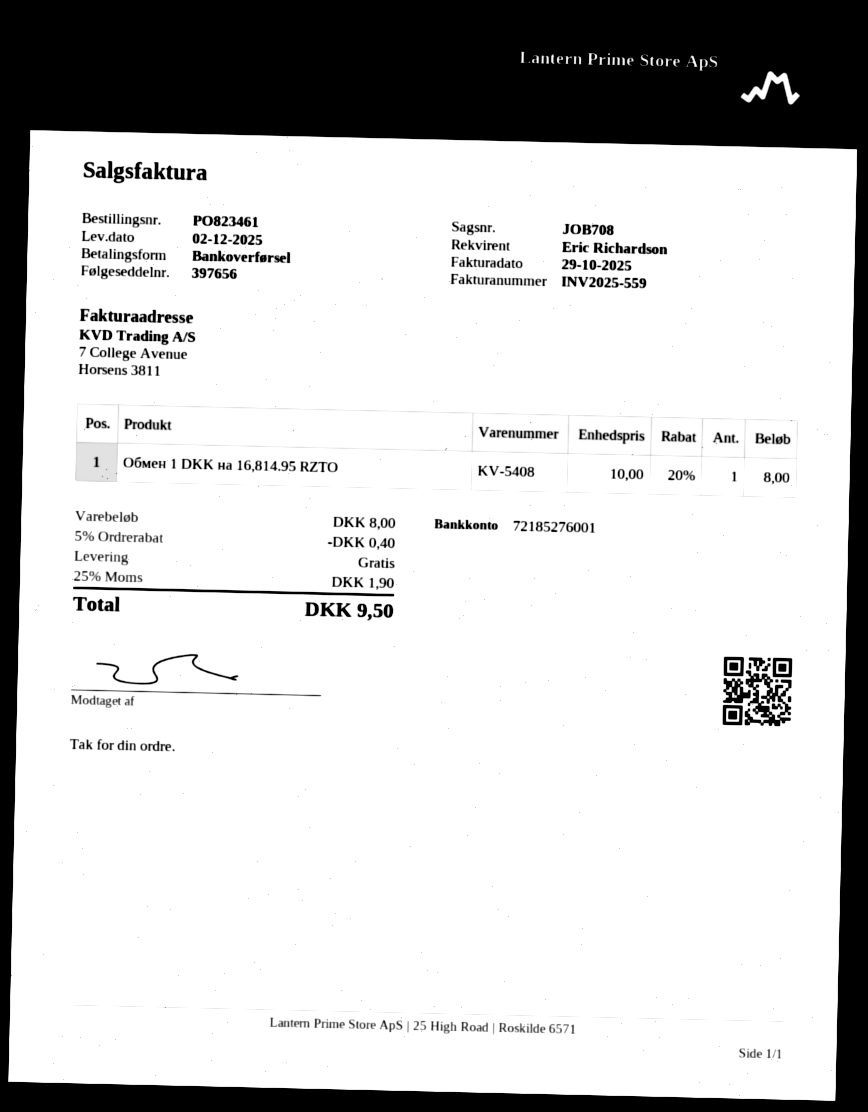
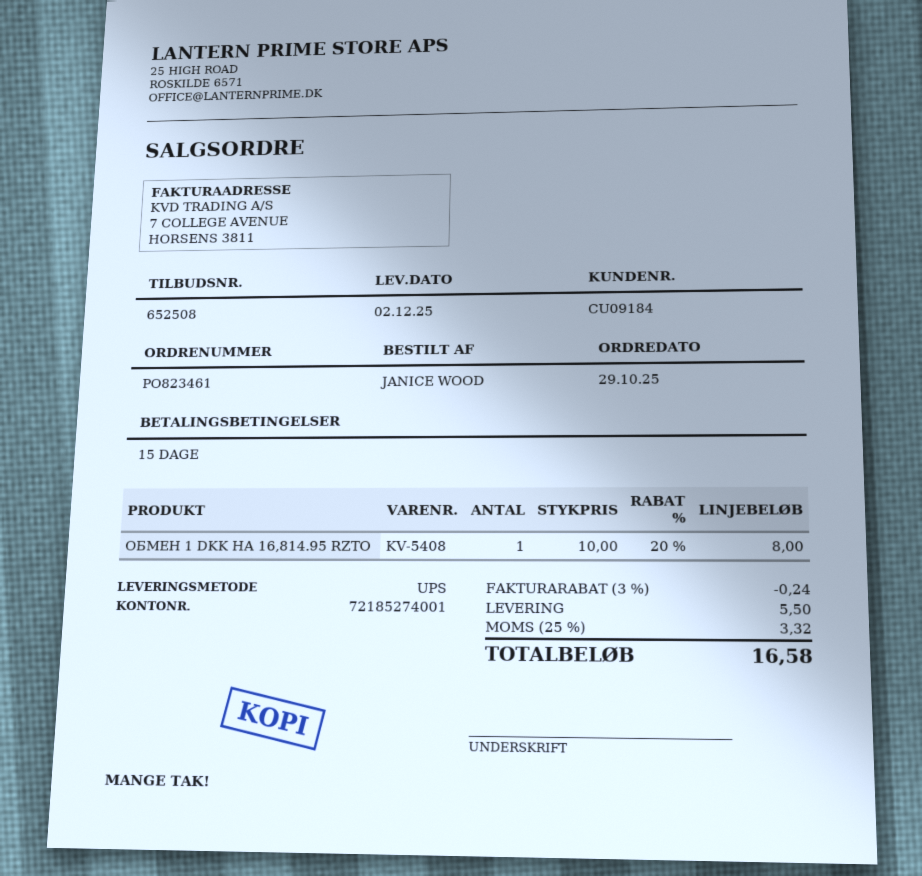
ordered by: Eric Richardson -> JANICE WOOD
bank account: 72185276001 -> 72185274001
discount: 5% = 0.40 -> 3% = 0.24
shipping: 0.00 -> 5.50
tax: 25% = 1.90 -> 25% = 3.32
total: 9.50 -> 16.58

